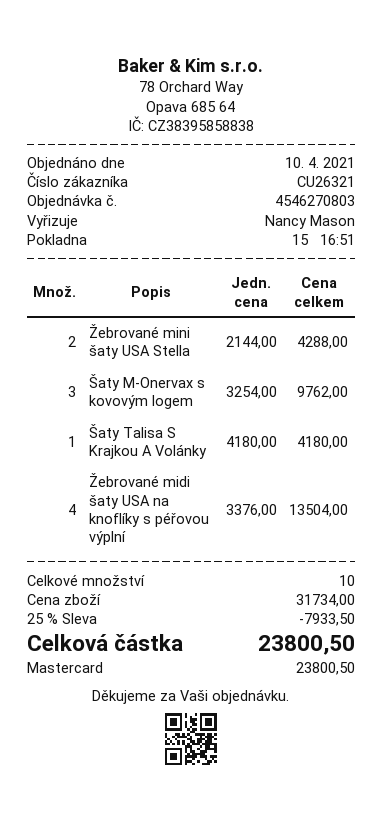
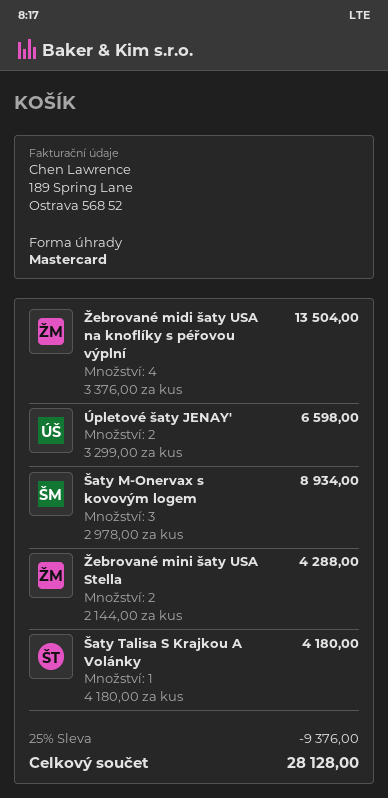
Šaty M-Onervax s kovovým logem: 3 x 3254.00 = 9762.00 -> 3 x 2978.00 = 8934.00
Úpletové šaty JENAY': none -> 2 x 3299.00 = 6598.00
discount: 25% = 7933.50 -> 25% = 9376.00
total: 23800.50 -> 28128.00

